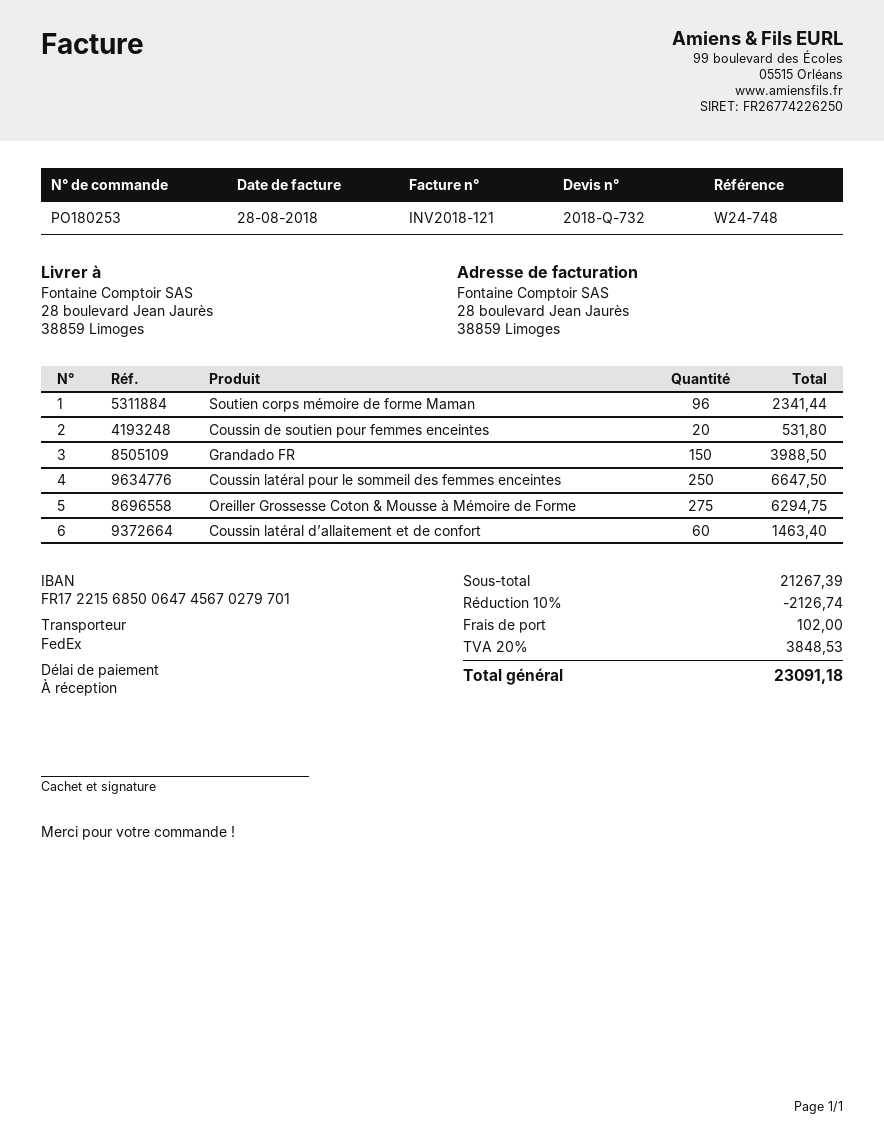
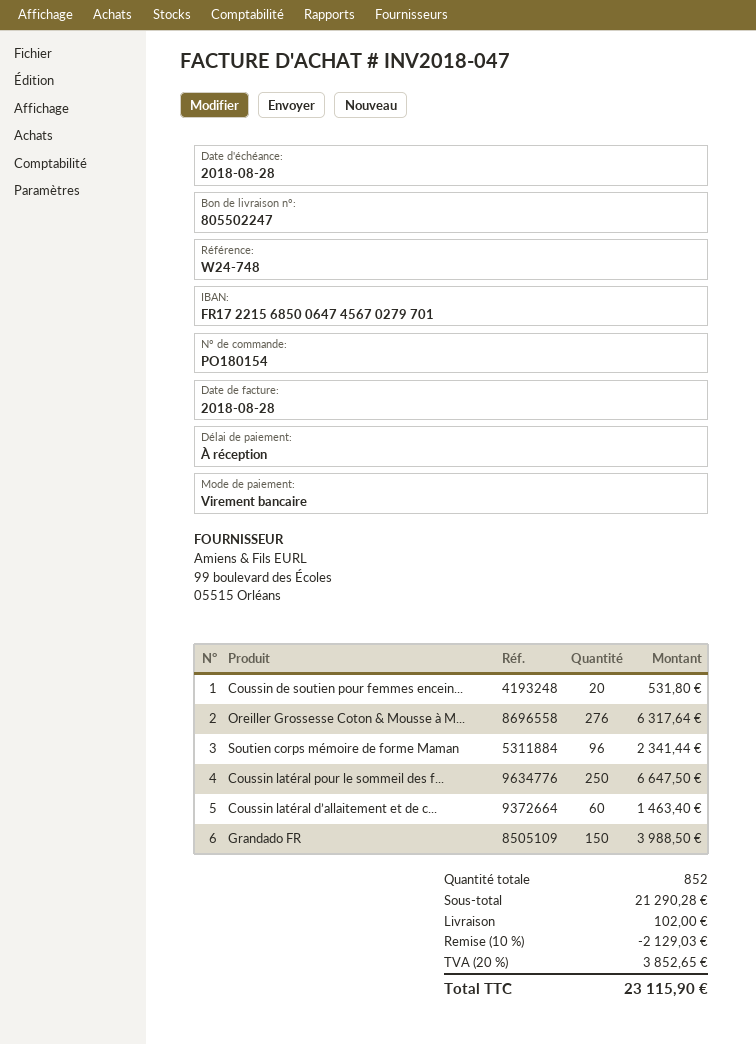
order number: PO180253 -> PO180154
invoice number: INV2018-121 -> INV2018-047
Oreiller Grossesse Coton & Mousse à Mémoire de Forme: 275 for 6294.75 -> 276 for 6317.64
subtotal: 21267.39 -> 21290.28
discount: 10% = 2126.74 -> 10% = 2129.03
tax: 20% = 3848.53 -> 20% = 3852.65
total: 23091.18 -> 23115.90

